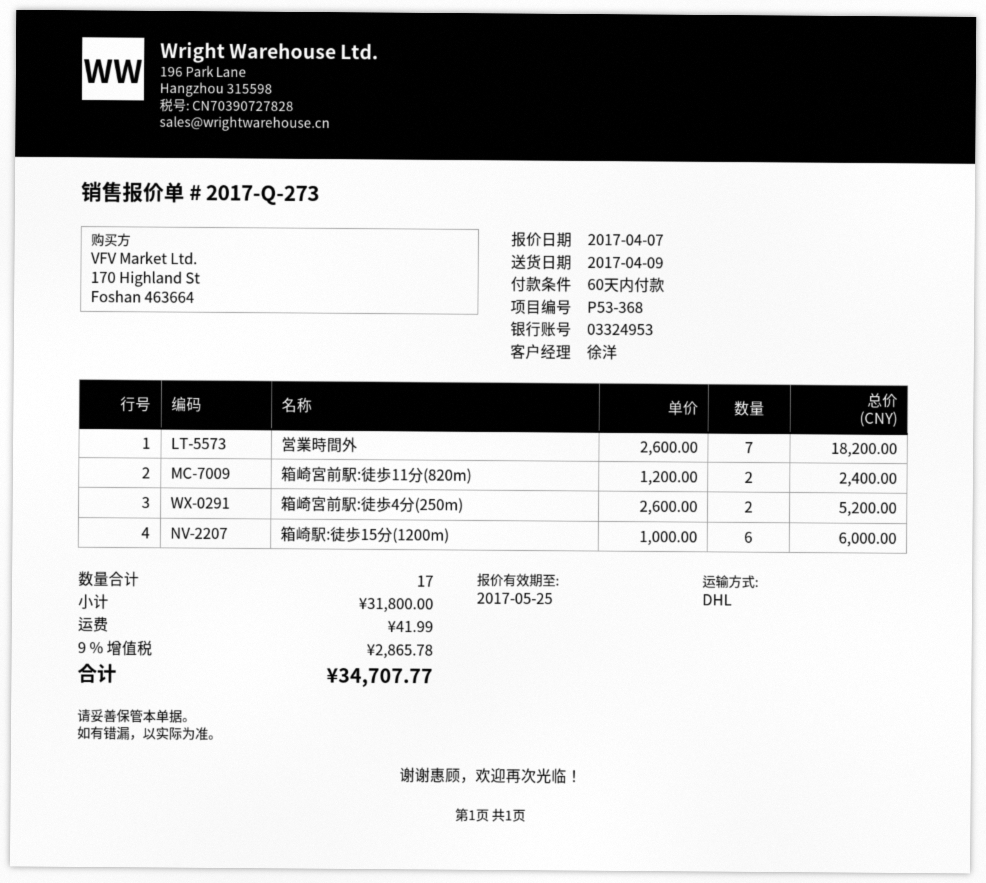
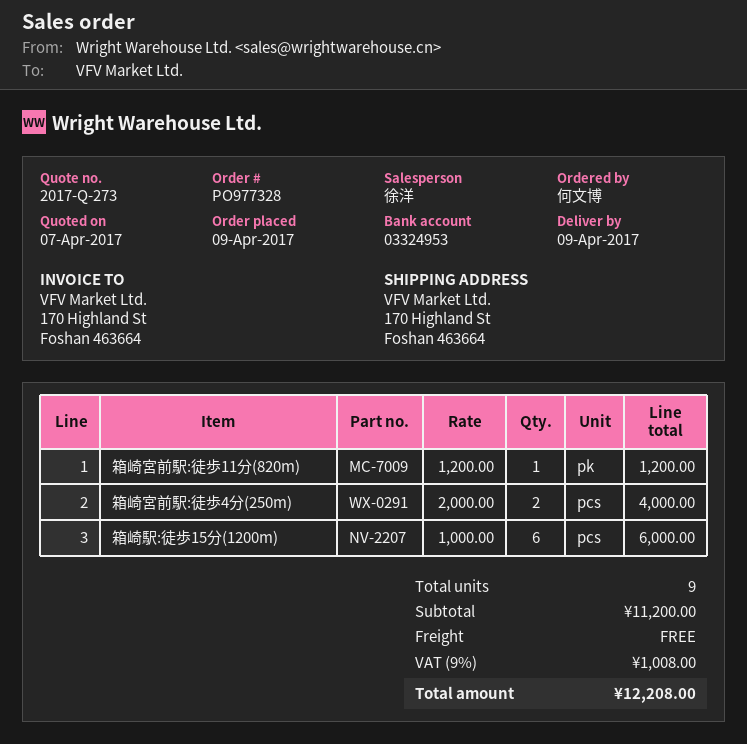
営業時間外: 7 x 2600.00 = 18200.00 -> none
箱崎宮前駅:徒歩11分(820m): 2 x 1200.00 = 2400.00 -> 1 x 1200.00 = 1200.00
箱崎宮前駅:徒歩4分(250m): 2 x 2600.00 = 5200.00 -> 2 x 2000.00 = 4000.00
total quantity: 17 -> 9
subtotal: 31800.00 -> 11200.00
shipping: 41.99 -> 0.00
tax: 9% = 2865.78 -> 9% = 1008.00
total: 34707.77 -> 12208.00

